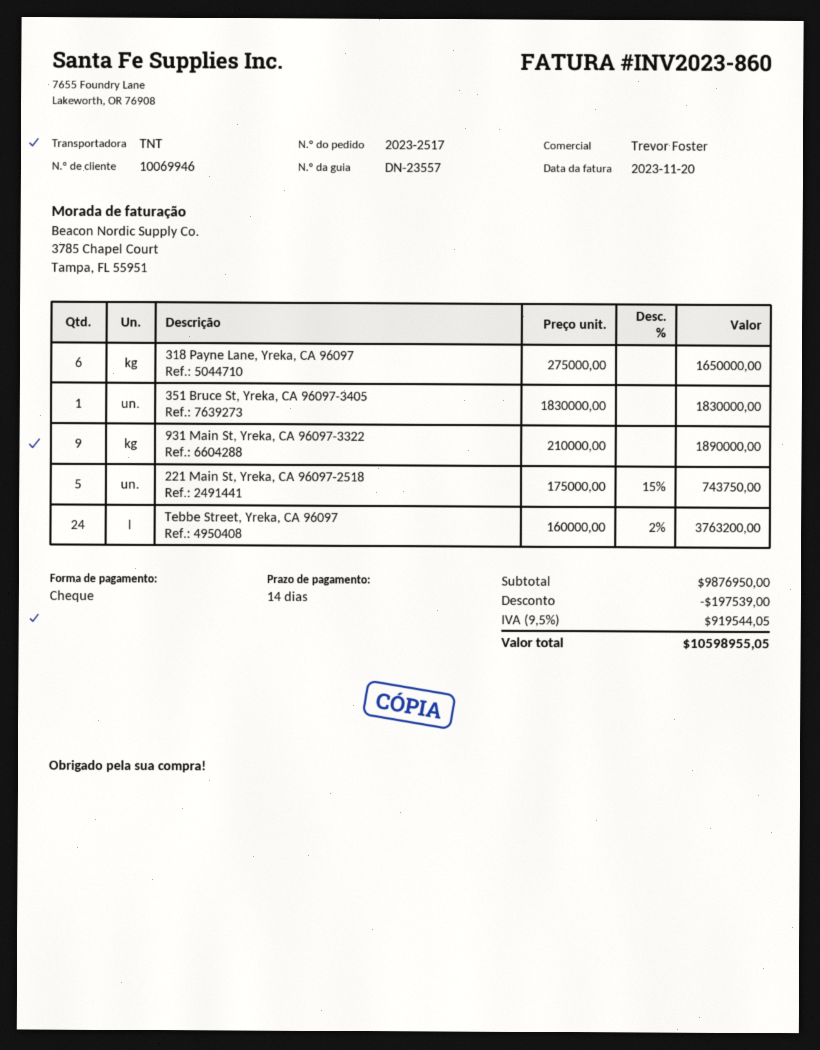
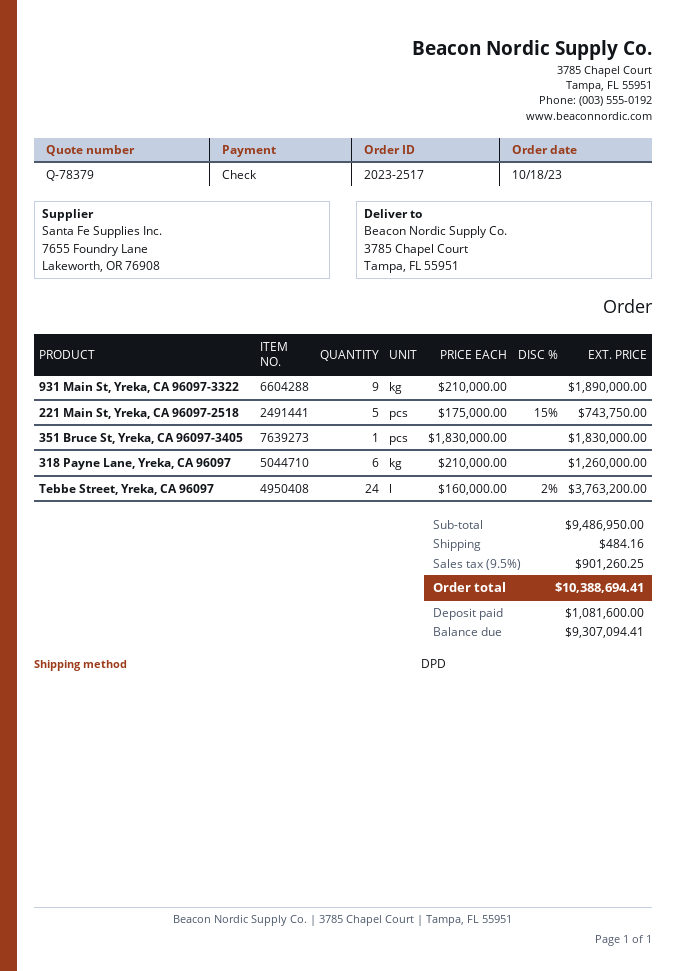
shipping method: TNT -> DPD
318 Payne Lane, Yreka, CA 96097: 6 x 275000.00 = 1650000.00 -> 6 x 210000.00 = 1260000.00
subtotal: 9876950.00 -> 9486950.00
discount: 197539.00 -> none
shipping: none -> 484.16
tax: 9.5% = 919544.05 -> 9.5% = 901260.25
total: 10598955.05 -> 10388694.41

